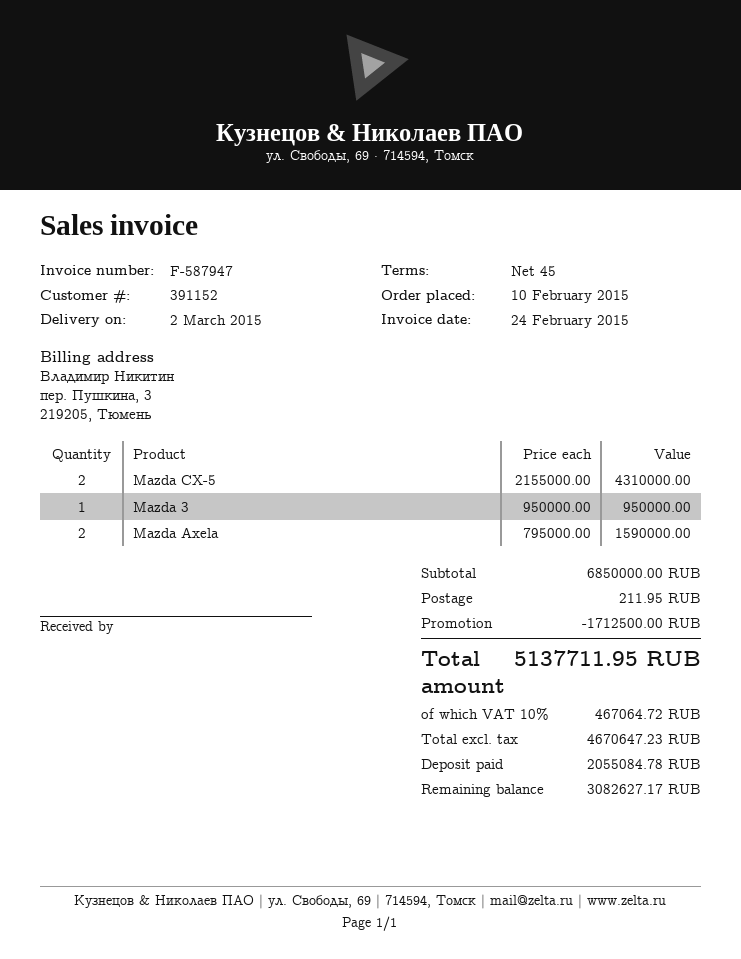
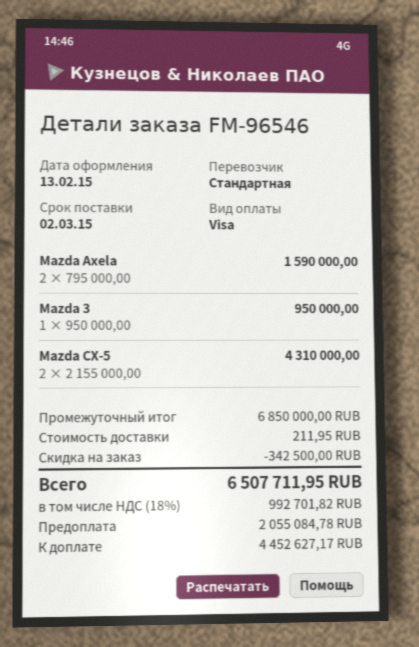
order date: 2015-02-10 -> 2015-02-13
discount: 1712500.00 -> 342500.00
tax: 10% = 467064.72 -> 18% = 992701.82
total: 5137711.95 -> 6507711.95
balance: 3082627.17 -> 4452627.17

